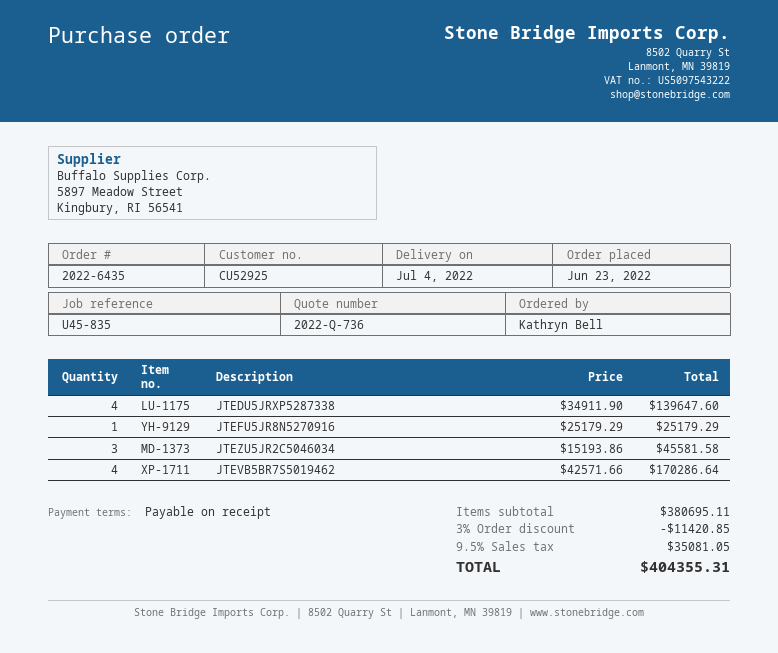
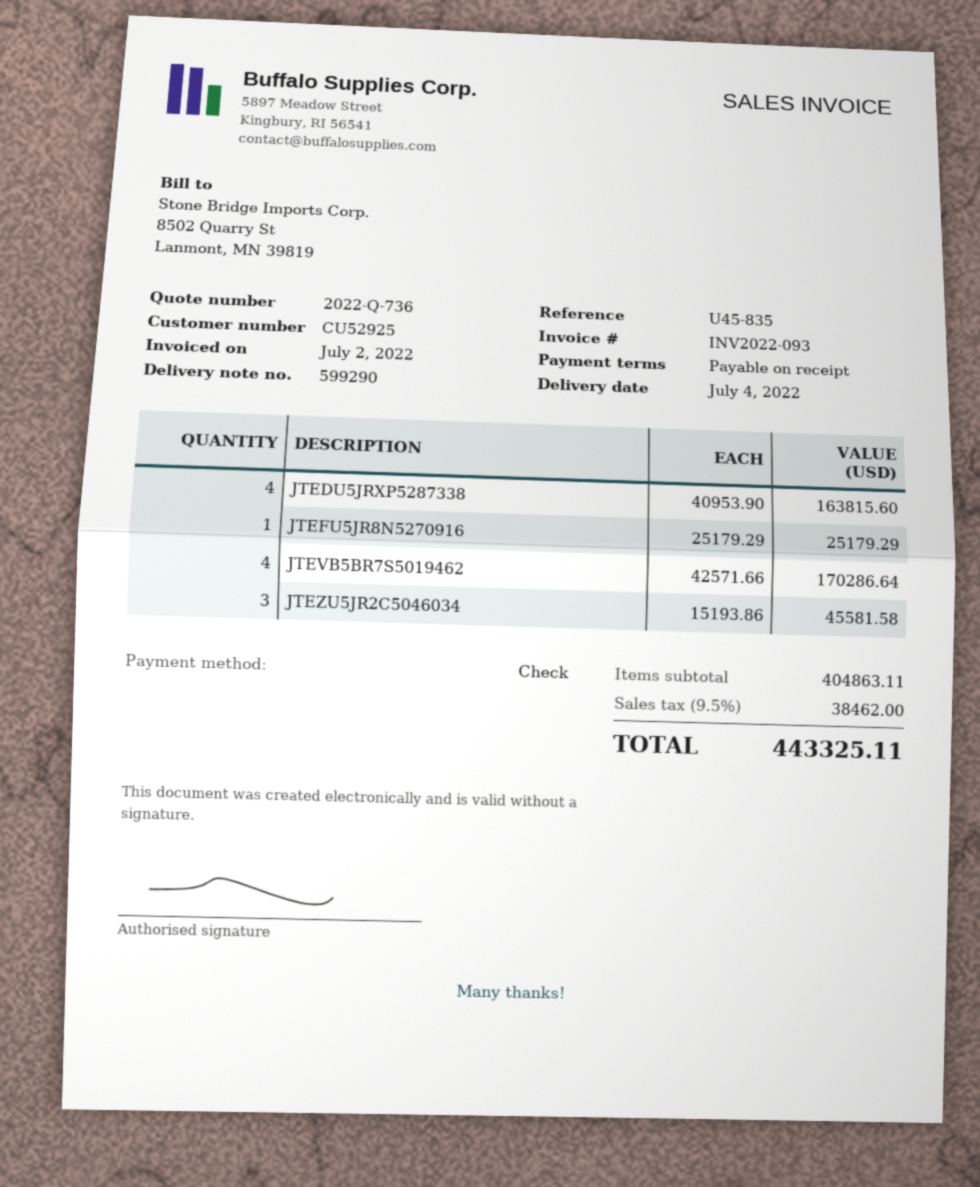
JTEDU5JRXP5287338: 4 x 34911.90 = 139647.60 -> 4 x 40953.90 = 163815.60
subtotal: 380695.11 -> 404863.11
discount: 3% = 11420.85 -> none
tax: 9.5% = 35081.05 -> 9.5% = 38462.00
total: 404355.31 -> 443325.11

